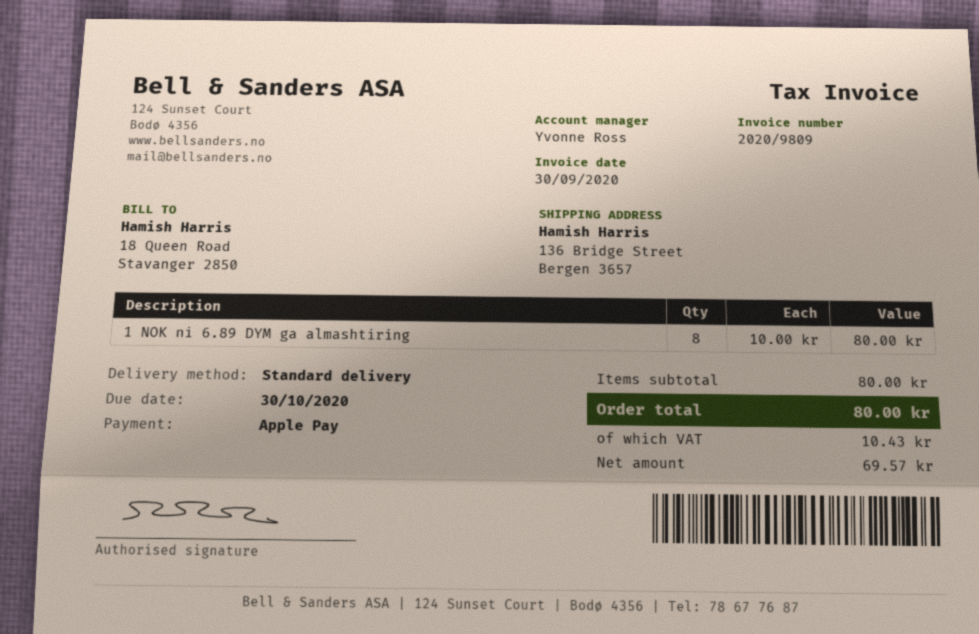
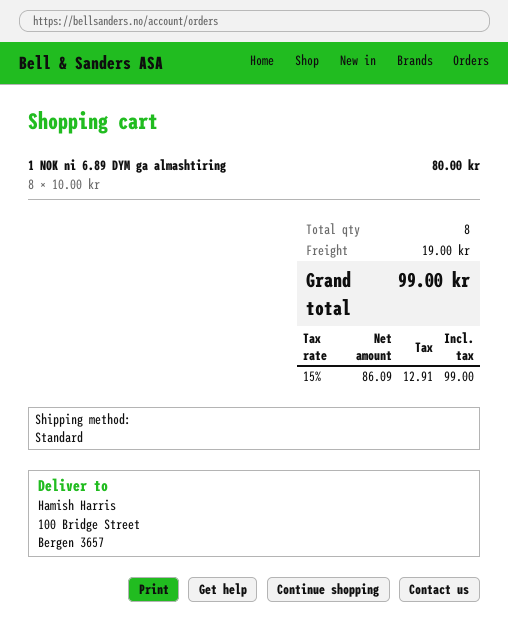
ship to: 136 Bridge Street, Bergen 3657 -> 100 Bridge Street, Bergen 3657
shipping: none -> 19.00
net: 69.57 -> 86.09
tax: 10.43 -> 12.91
total: 80.00 -> 99.00

